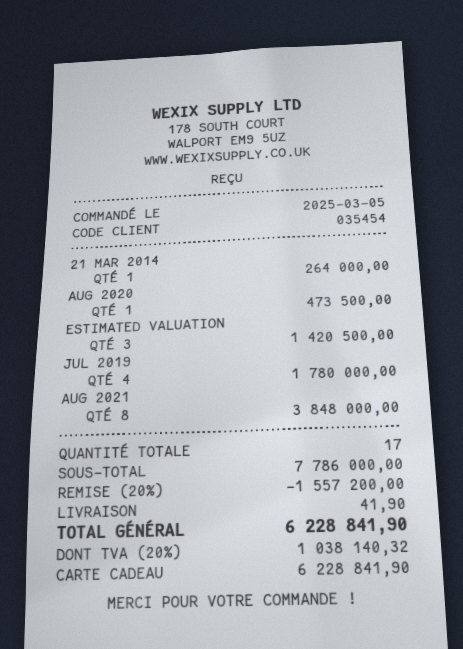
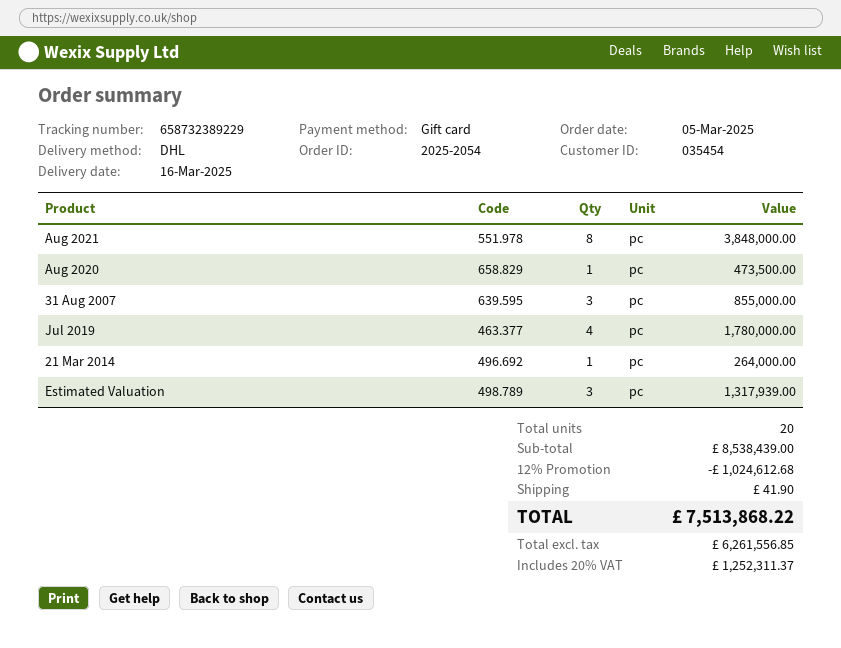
ESTIMATED VALUATION: 3 for 1420500.00 -> 3 for 1317939.00
31 Aug 2007: none -> 3 for 855000.00
total quantity: 17 -> 20
subtotal: 7786000.00 -> 8538439.00
discount: 20% = 1557200.00 -> 12% = 1024612.68
tax: 20% = 1038140.32 -> 20% = 1252311.37
total: 6228841.90 -> 7513868.22

